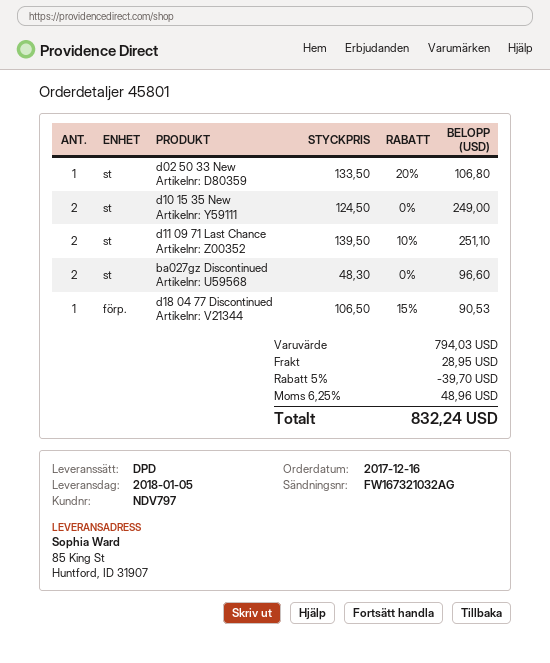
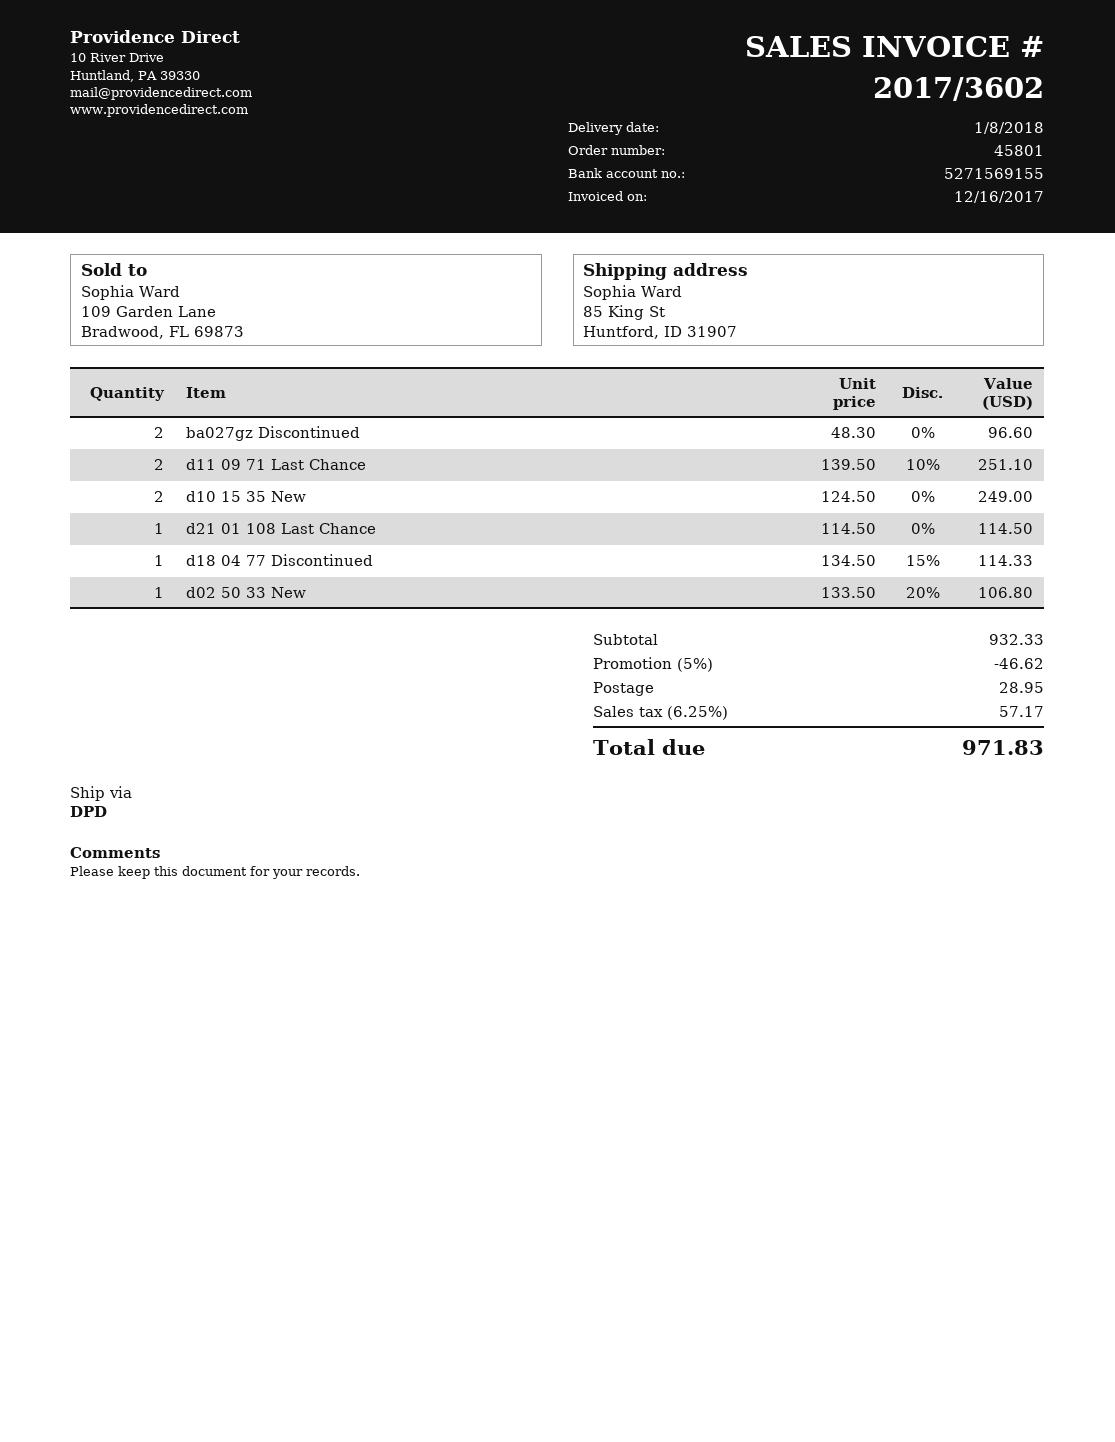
delivery date: 2018-01-05 -> 2018-01-08
d18 04 77 Discontinued: 1 x 106.50 - 15% = 90.53 -> 1 x 134.50 - 15% = 114.33
d21 01 108 Last Chance: none -> 1 x 114.50 = 114.50
subtotal: 794.03 -> 932.33
discount: 5% = 39.70 -> 5% = 46.62
tax: 6.25% = 48.96 -> 6.25% = 57.17
total: 832.24 -> 971.83

